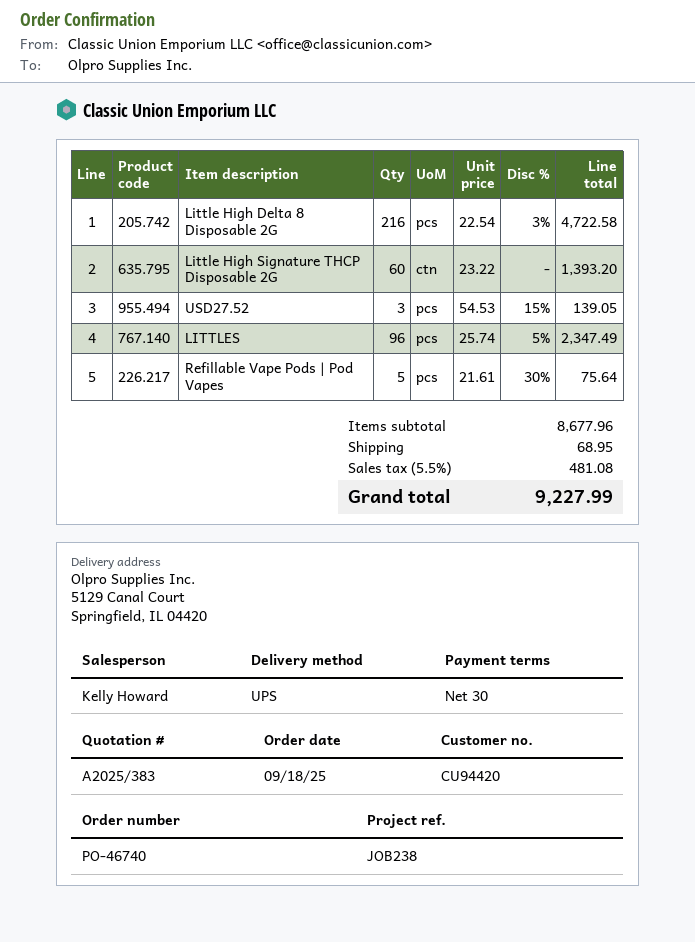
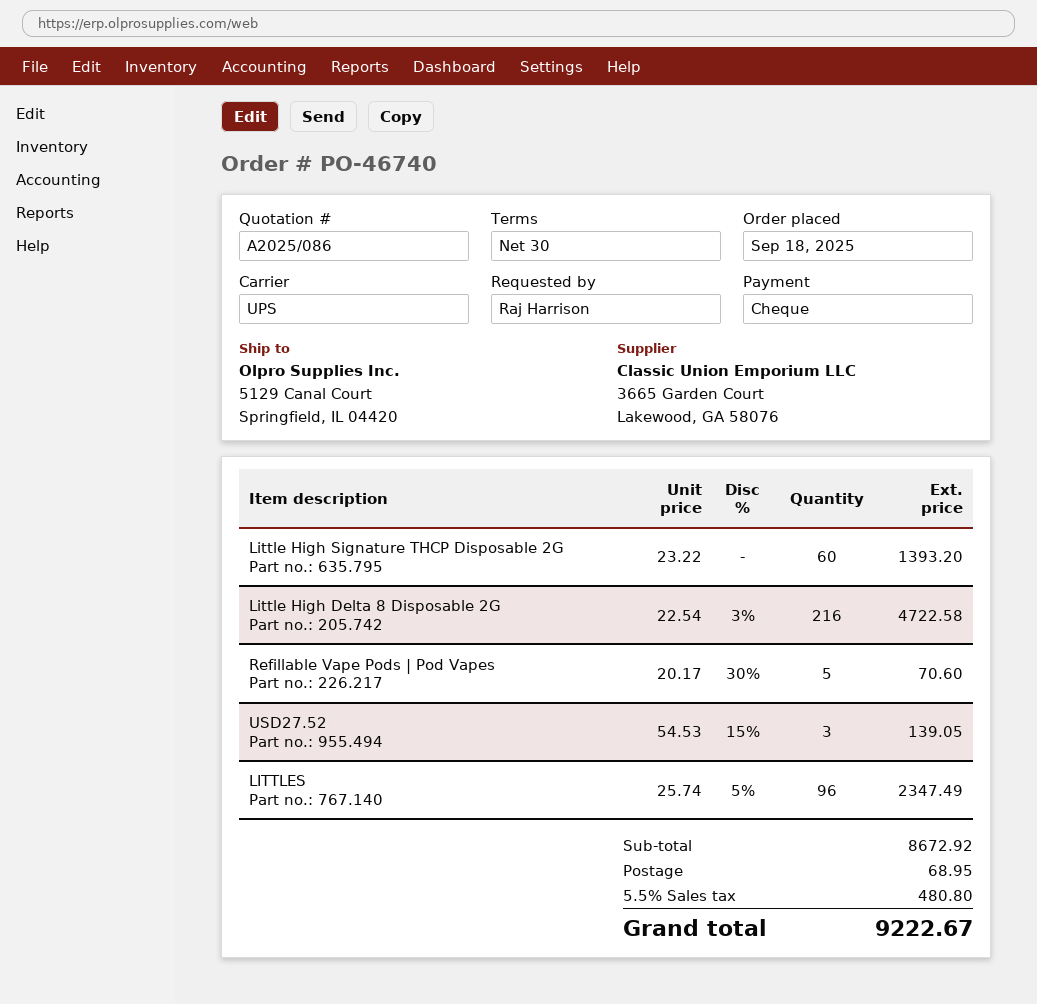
quote number: A2025/383 -> A2025/086
Refillable Vape Pods | Pod Vapes: 5 x 21.61 - 30% = 75.64 -> 5 x 20.17 - 30% = 70.60
subtotal: 8677.96 -> 8672.92
tax: 5.5% = 481.08 -> 5.5% = 480.80
total: 9227.99 -> 9222.67

